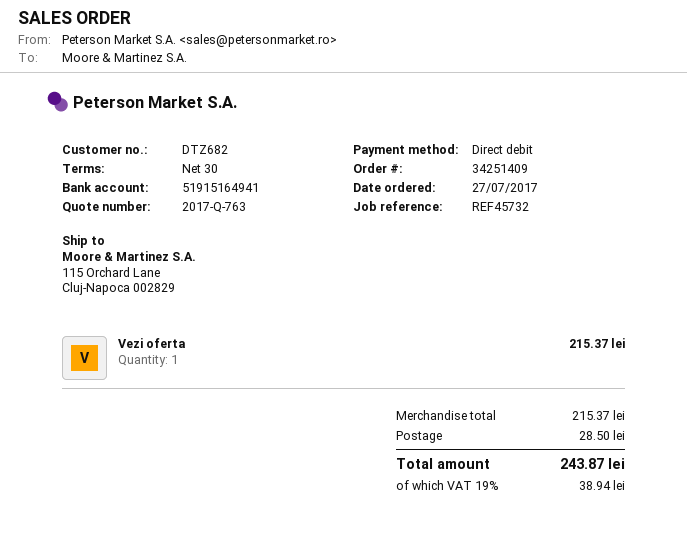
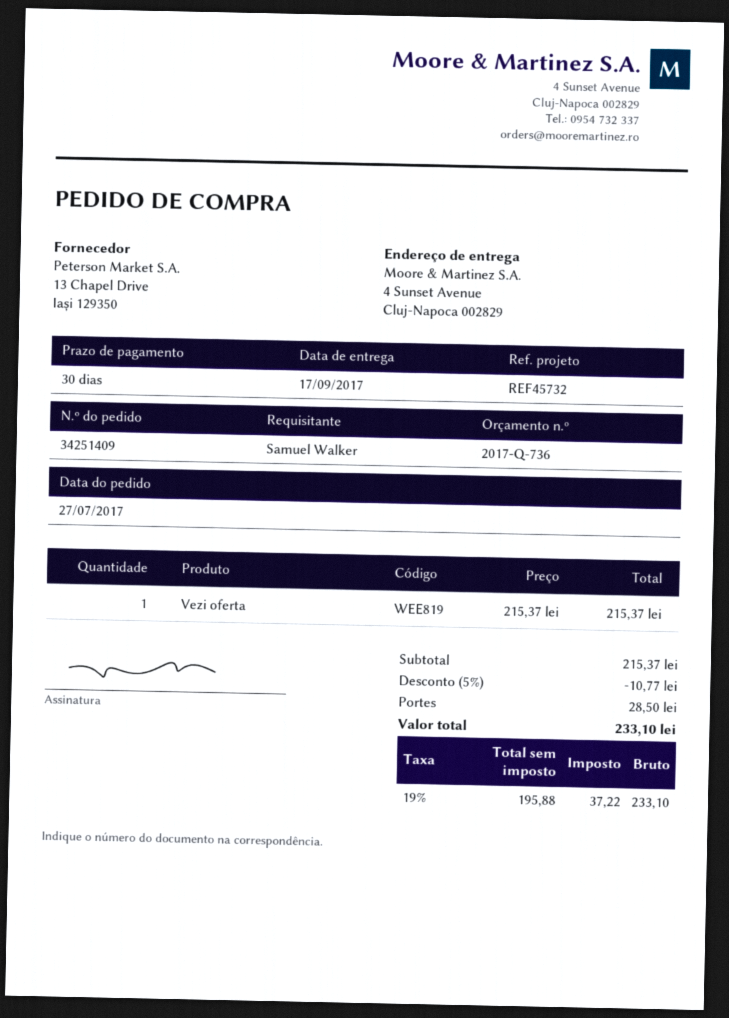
quote number: 2017-Q-763 -> 2017-Q-736
ship to: 115 Orchard Lane, Cluj-Napoca 002829 -> 4 Sunset Avenue, Cluj-Napoca 002829
discount: none -> 5% = 10.77
tax: 19% = 38.94 -> 19% = 37.22
total: 243.87 -> 233.10

